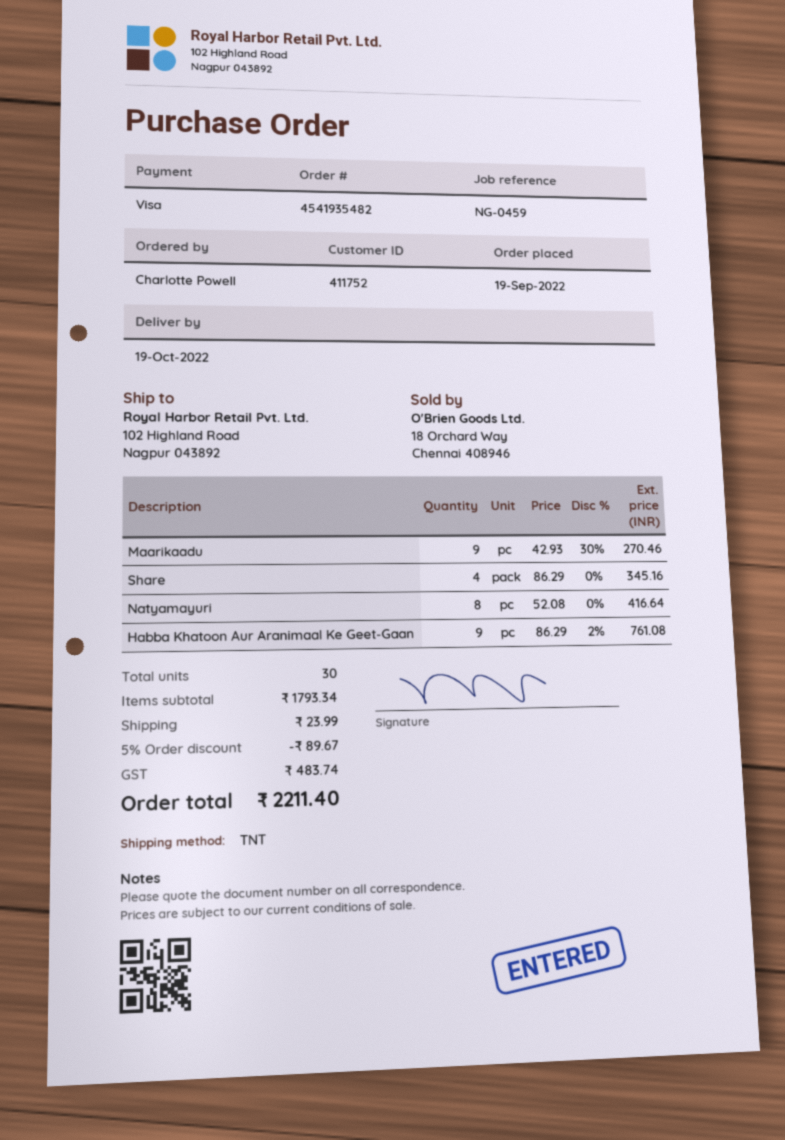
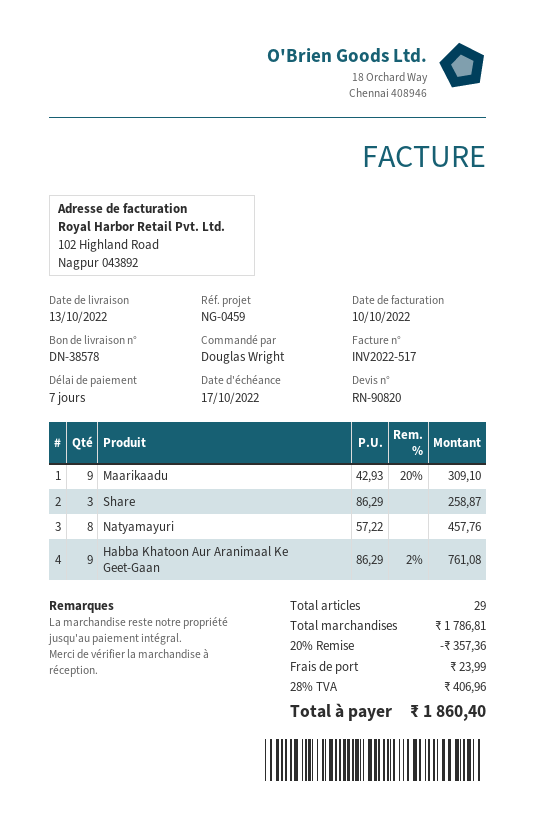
delivery date: 2022-10-19 -> 2022-10-13
ordered by: Charlotte Powell -> Douglas Wright
Maarikaadu: 9 x 42.93 - 30% = 270.46 -> 9 x 42.93 - 20% = 309.10
Share: 4 x 86.29 = 345.16 -> 3 x 86.29 = 258.87
Natyamayuri: 8 x 52.08 = 416.64 -> 8 x 57.22 = 457.76
total quantity: 30 -> 29
subtotal: 1793.34 -> 1786.81
discount: 5% = 89.67 -> 20% = 357.36
tax: 483.74 -> 406.96
total: 2211.40 -> 1860.40

